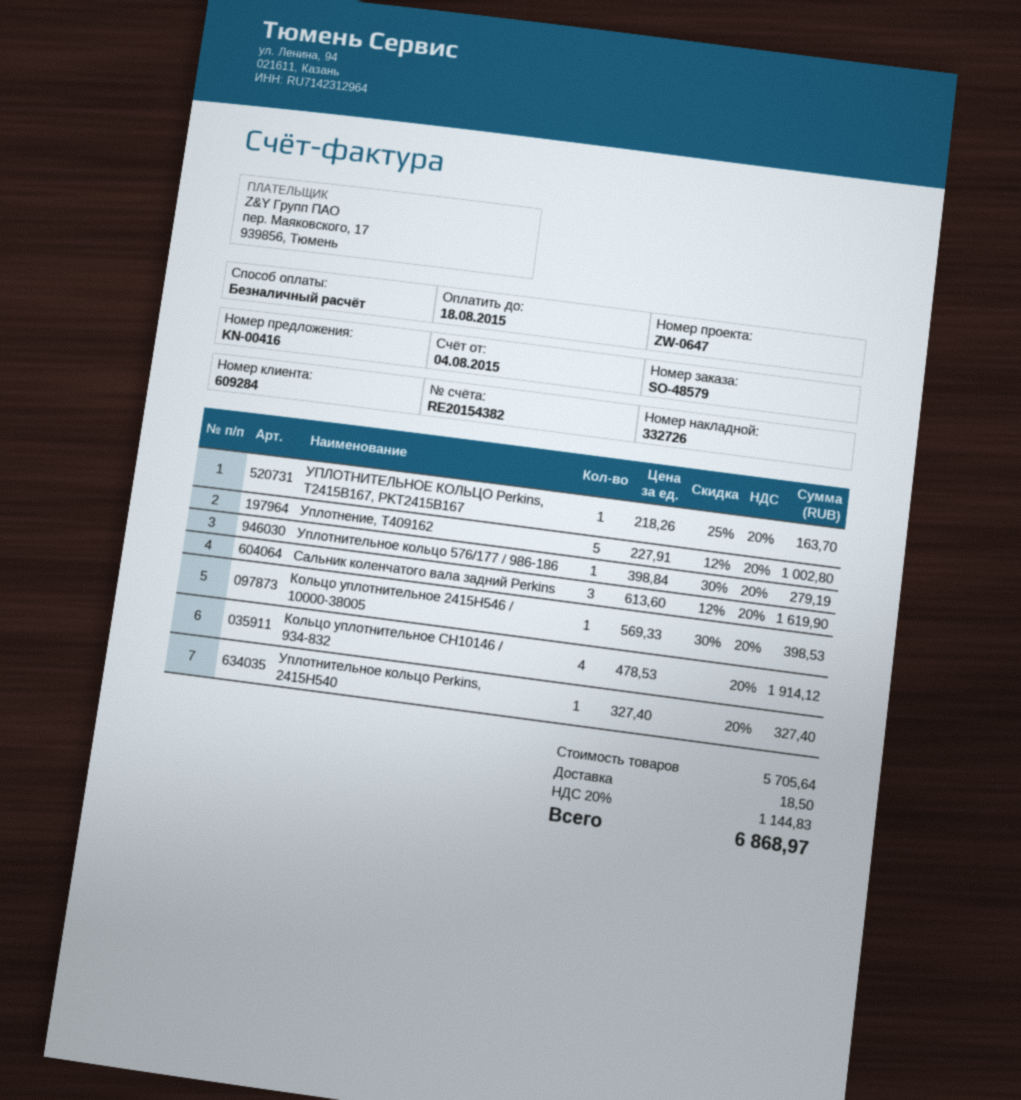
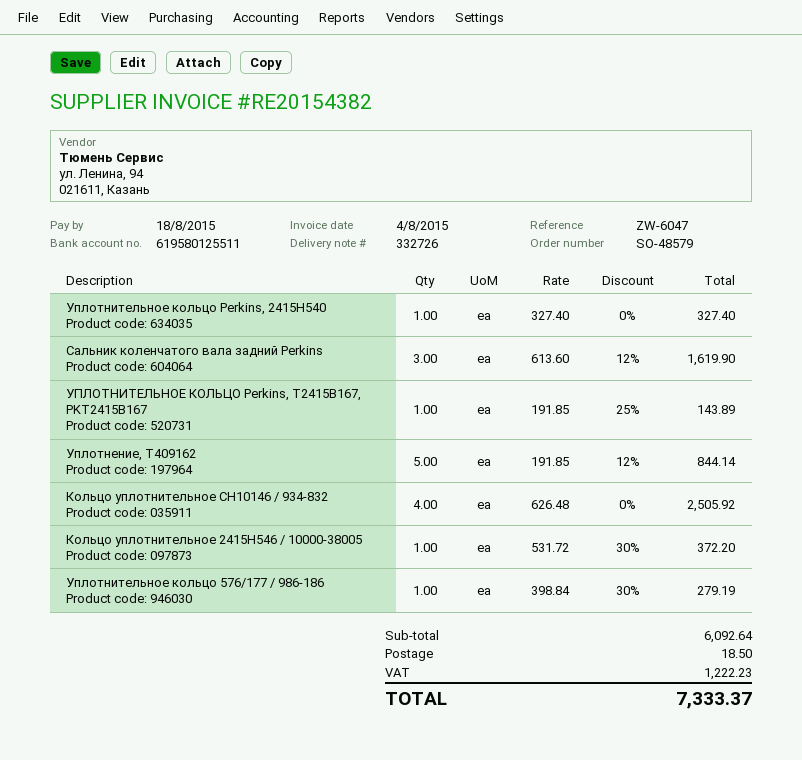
reference: ZW-0647 -> ZW-6047
УПЛОТНИТЕЛЬНОЕ КОЛЬЦО Perkins, T2415B167, PKT2415B167: 1 x 218.26 - 25% = 163.70 -> 1 x 191.85 - 25% = 143.89
Уплотнение, T409162: 5 x 227.91 - 12% = 1002.80 -> 5 x 191.85 - 12% = 844.14
Кольцо уплотнительное 2415H546 / 10000-38005: 1 x 569.33 - 30% = 398.53 -> 1 x 531.72 - 30% = 372.20
Кольцо уплотнительное CH10146 / 934-832: 4 x 478.53 = 1914.12 -> 4 x 626.48 = 2505.92
subtotal: 5705.64 -> 6092.64
tax: 1144.83 -> 1222.23
total: 6868.97 -> 7333.37

